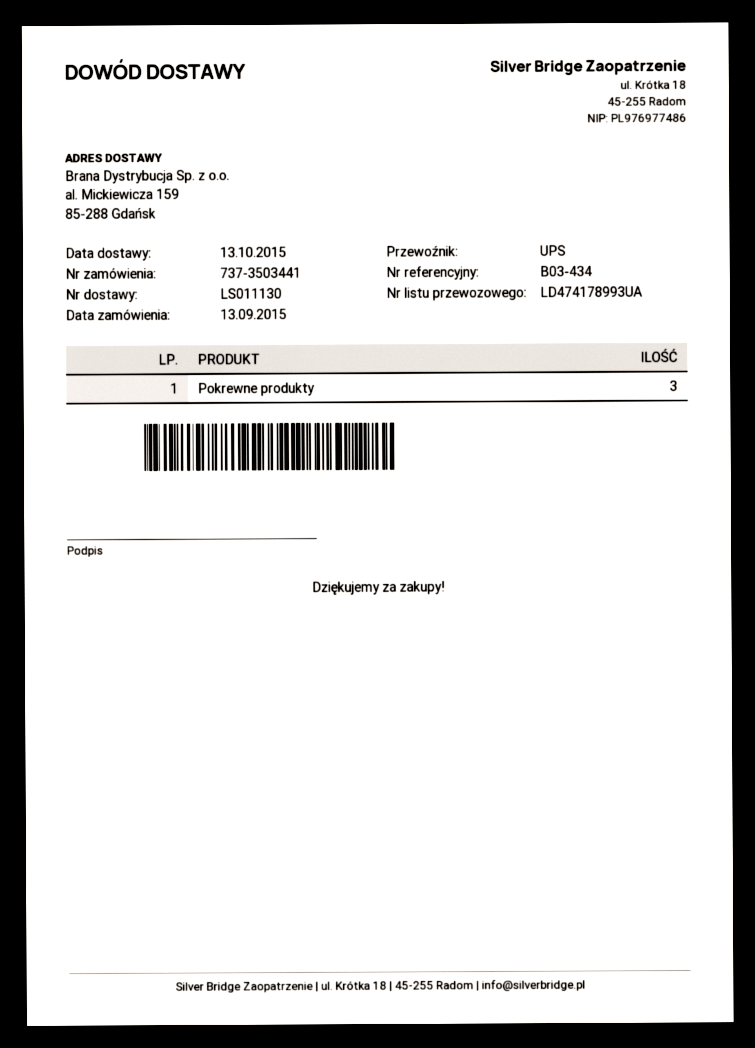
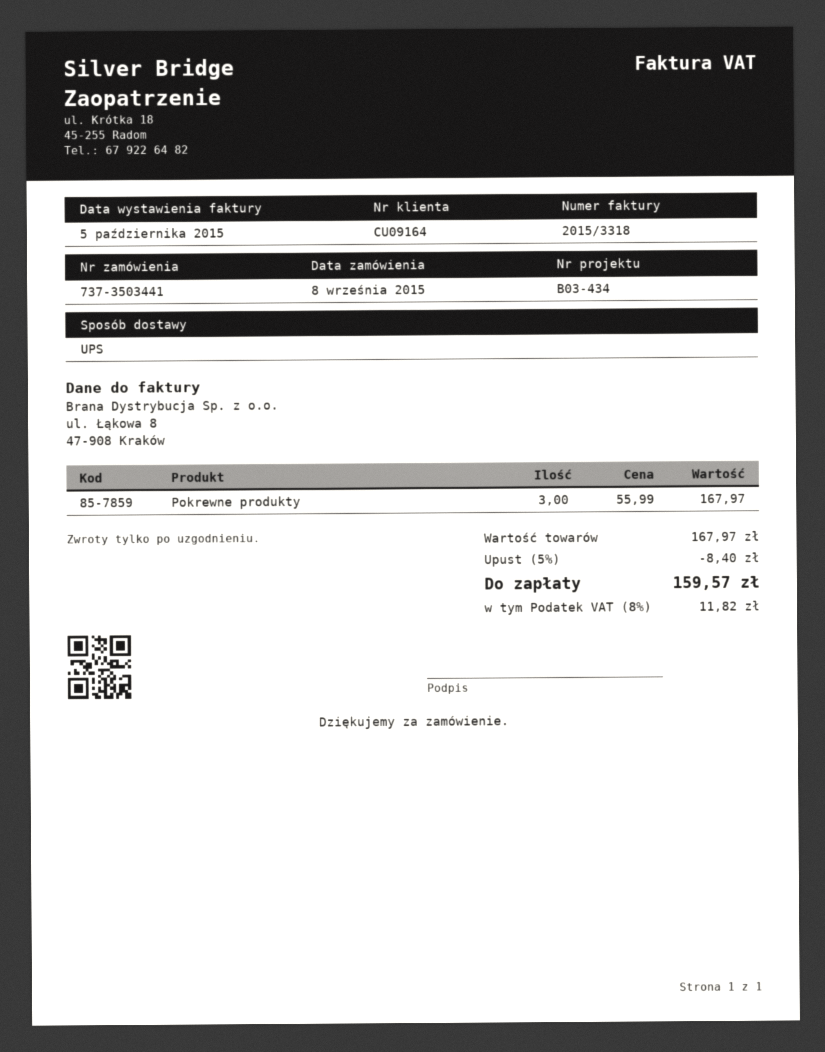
order date: 2015-09-13 -> 2015-09-08

